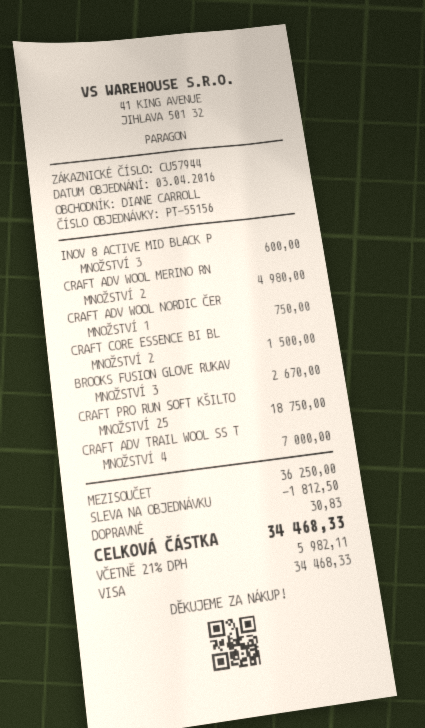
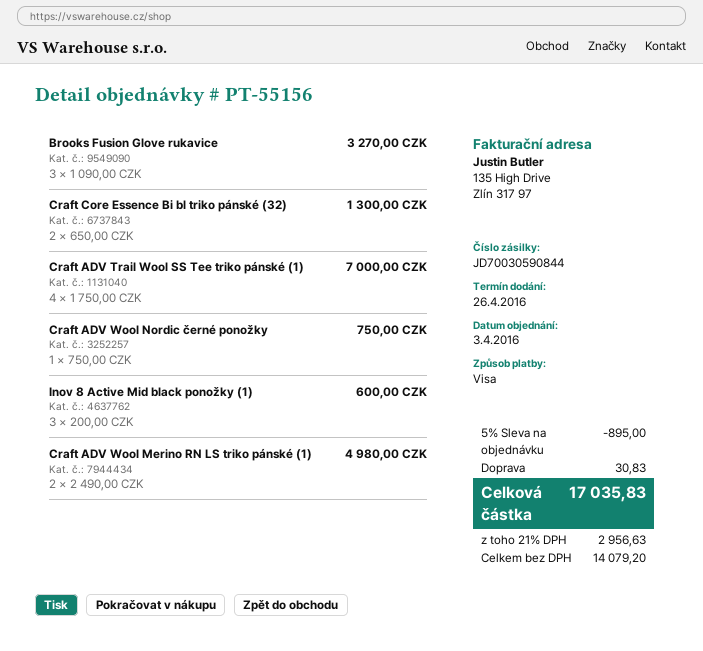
CRAFT CORE ESSENCE BI BL: 2 for 1500.00 -> 2 for 1300.00
BROOKS FUSION GLOVE RUKAV: 3 for 2670.00 -> 3 for 3270.00
CRAFT PRO RUN SOFT KŠILTO: 25 for 18750.00 -> none
discount: 1812.50 -> 895.00
tax: 21% = 5982.11 -> 21% = 2956.63
total: 34468.33 -> 17035.83

